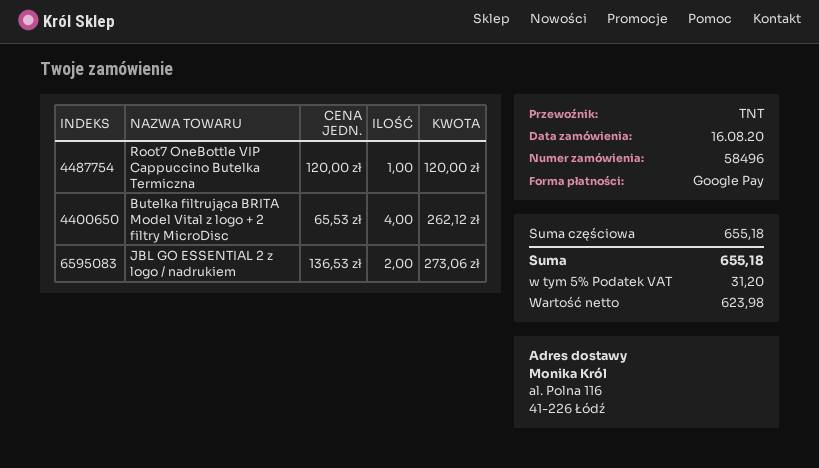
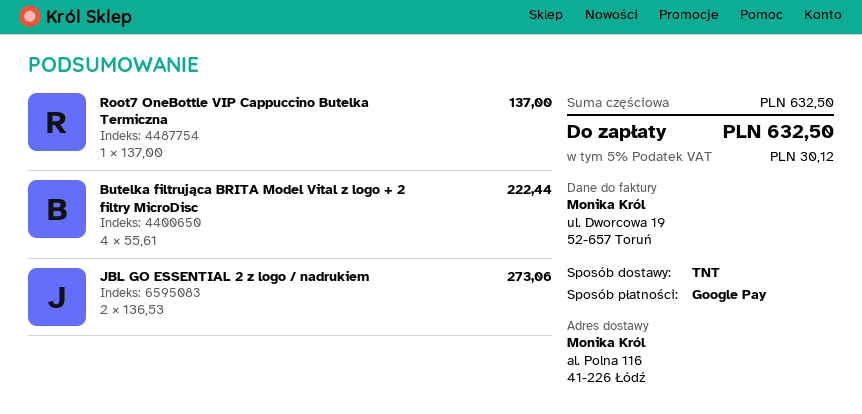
Root7 OneBottle VIP Cappuccino Butelka Termiczna: 1 x 120.00 = 120.00 -> 1 x 137.00 = 137.00
Butelka filtrująca BRITA Model Vital z logo + 2 filtry MicroDisc: 4 x 65.53 = 262.12 -> 4 x 55.61 = 222.44
subtotal: 655.18 -> 632.50
tax: 5% = 31.20 -> 5% = 30.12
total: 655.18 -> 632.50

